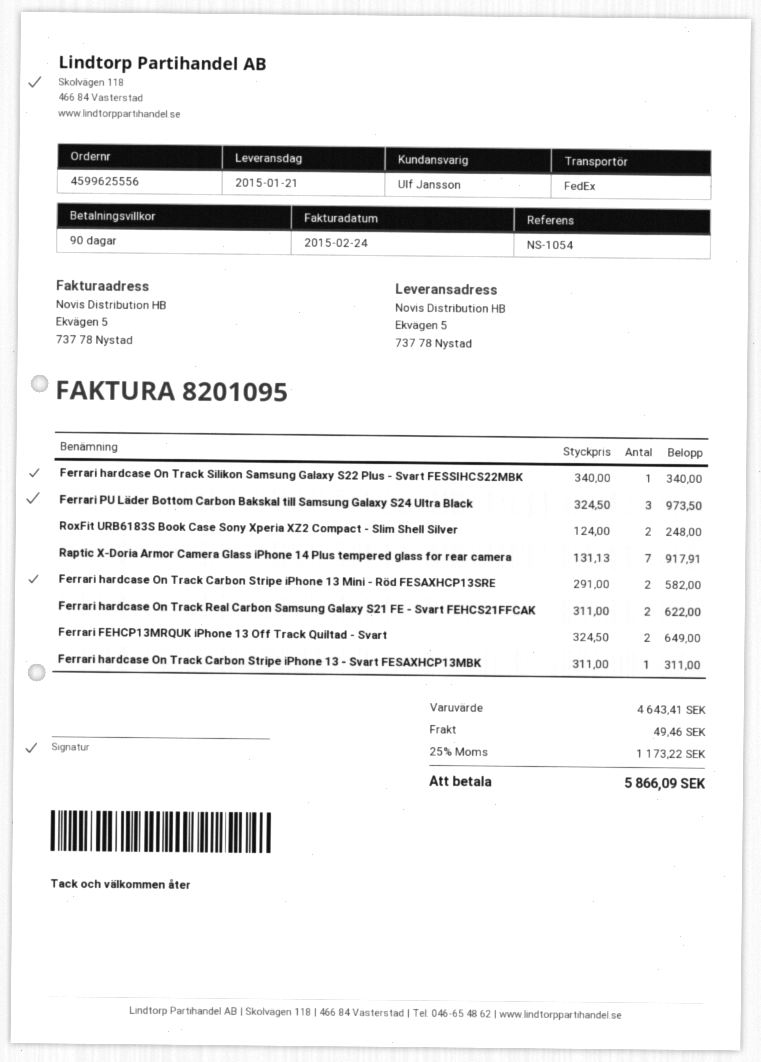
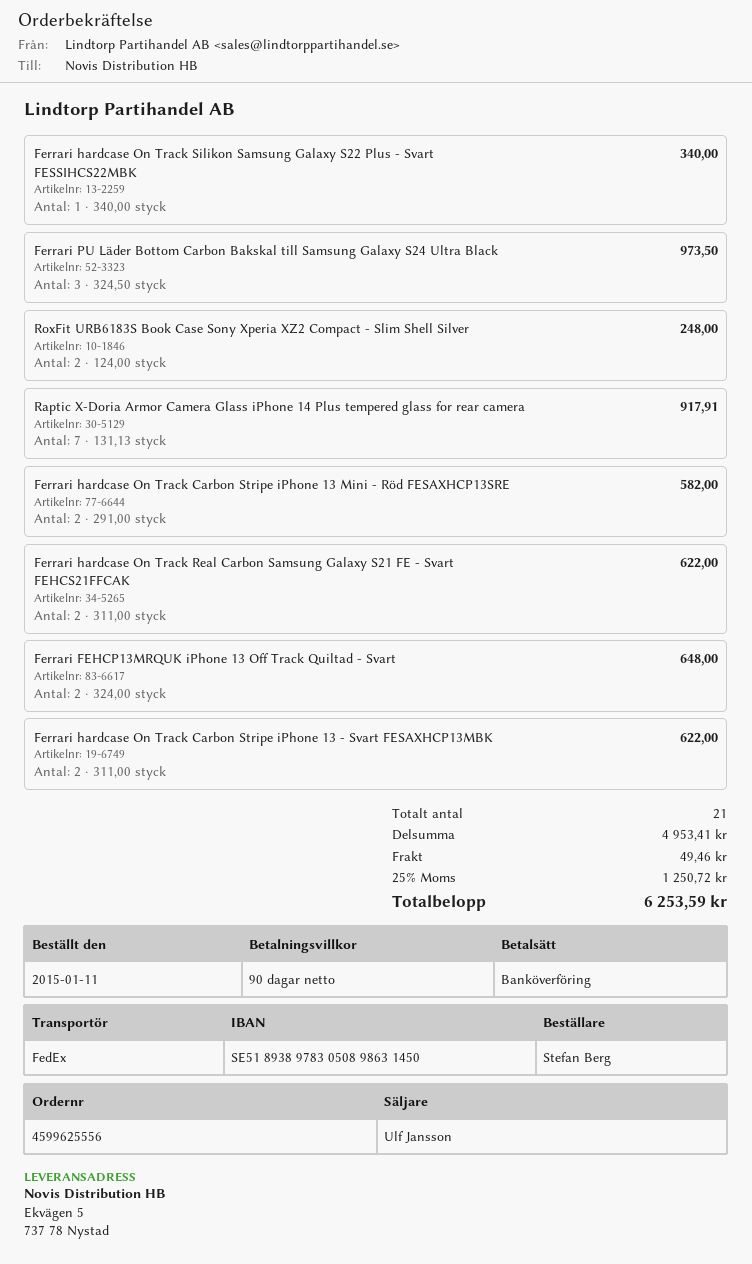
Ferrari FEHCP13MRQUK iPhone 13 Off Track Quiltad - Svart: 2 x 324.50 = 649.00 -> 2 x 324.00 = 648.00
Ferrari hardcase On Track Carbon Stripe iPhone 13 - Svart FESAXHCP13MBK: 1 x 311.00 = 311.00 -> 2 x 311.00 = 622.00
subtotal: 4643.41 -> 4953.41
tax: 25% = 1173.22 -> 25% = 1250.72
total: 5866.09 -> 6253.59

